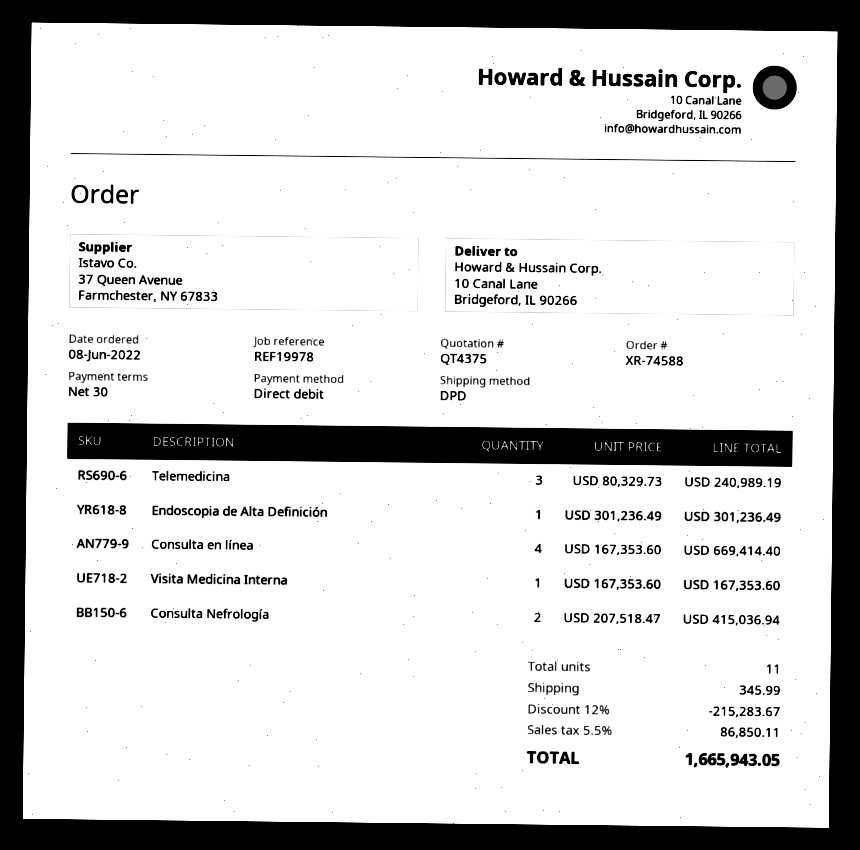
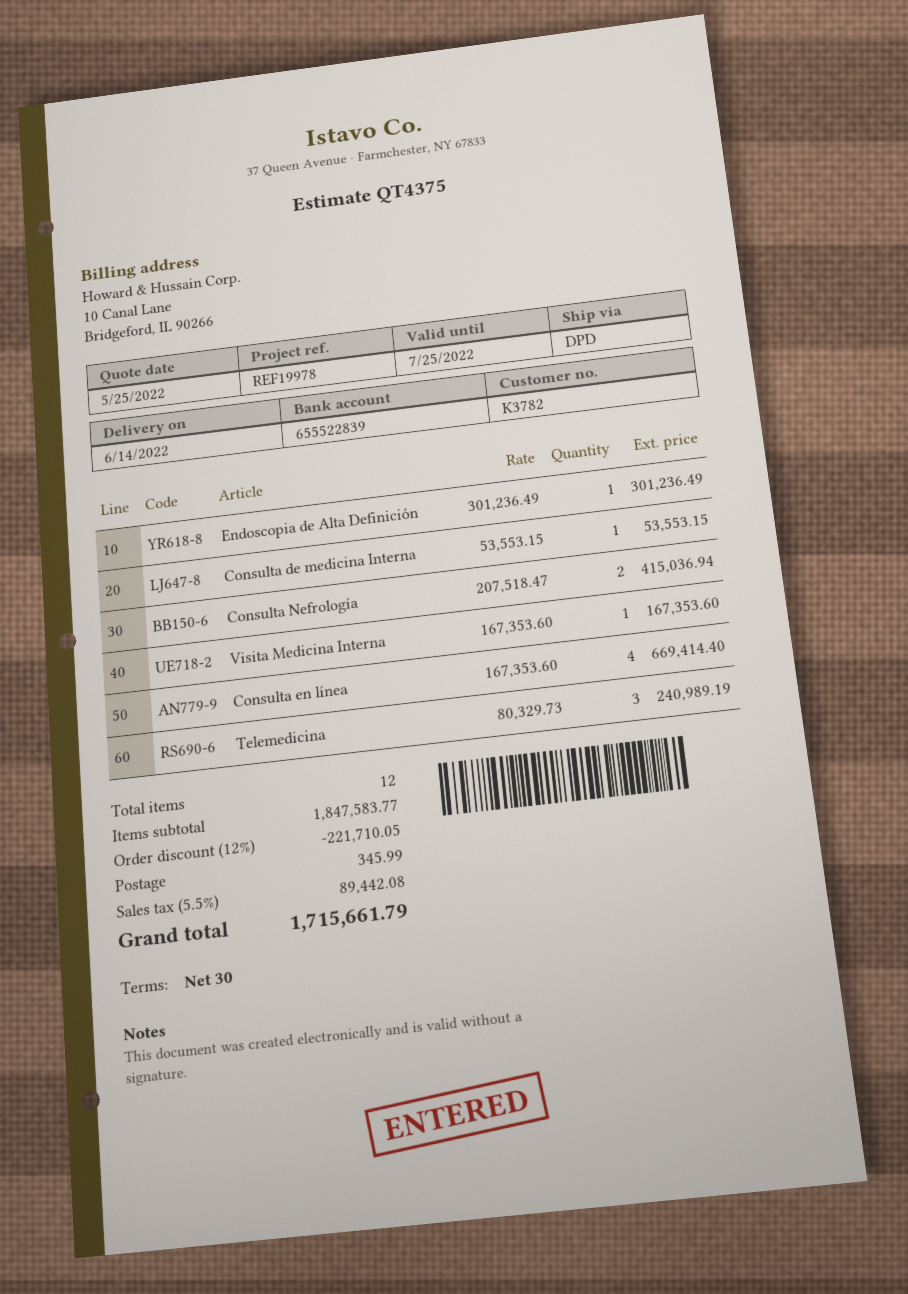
Consulta de medicina Interna: none -> 1 x 53553.15 = 53553.15
total quantity: 11 -> 12
discount: 12% = 215283.67 -> 12% = 221710.05
tax: 5.5% = 86850.11 -> 5.5% = 89442.08
total: 1665943.05 -> 1715661.79

